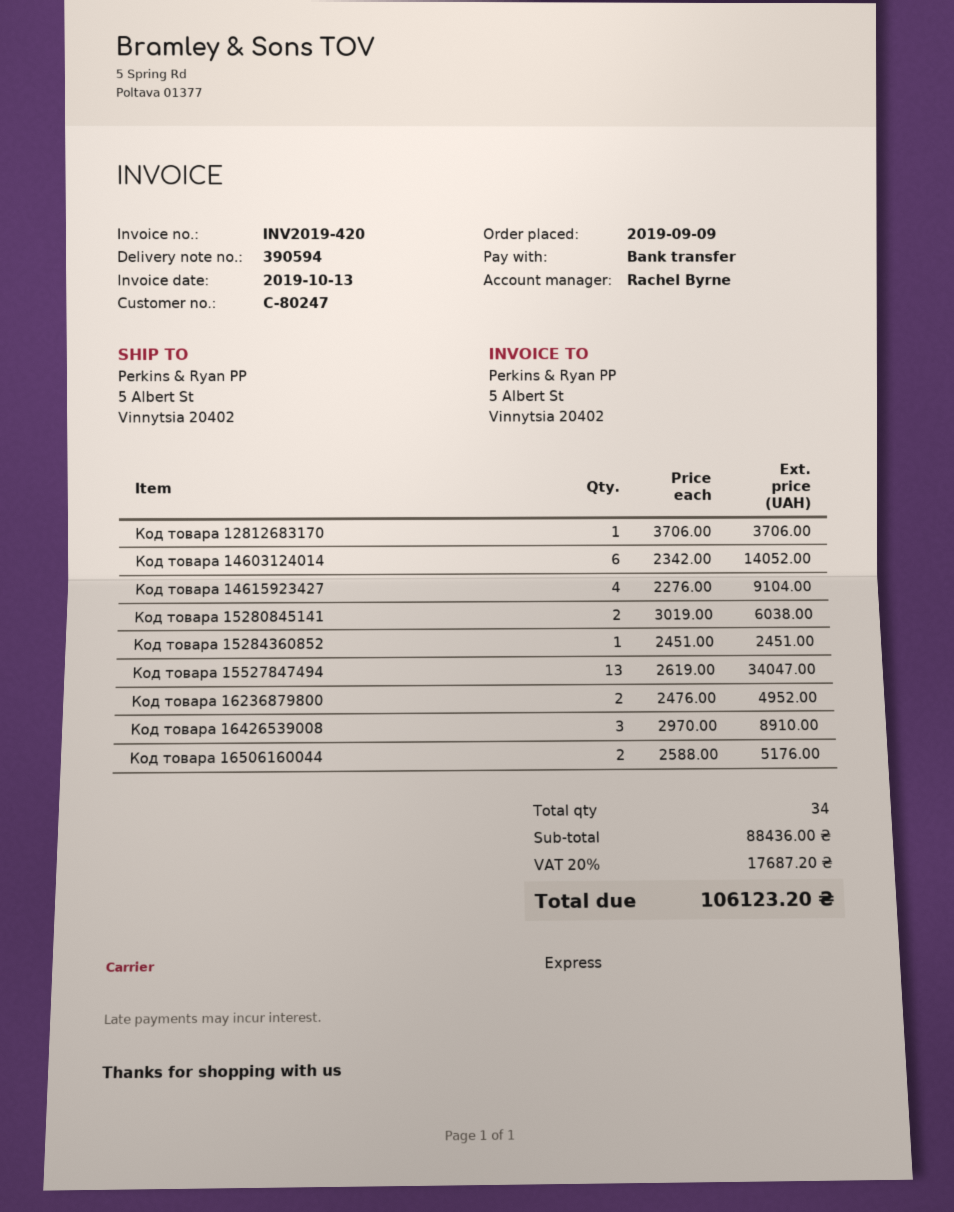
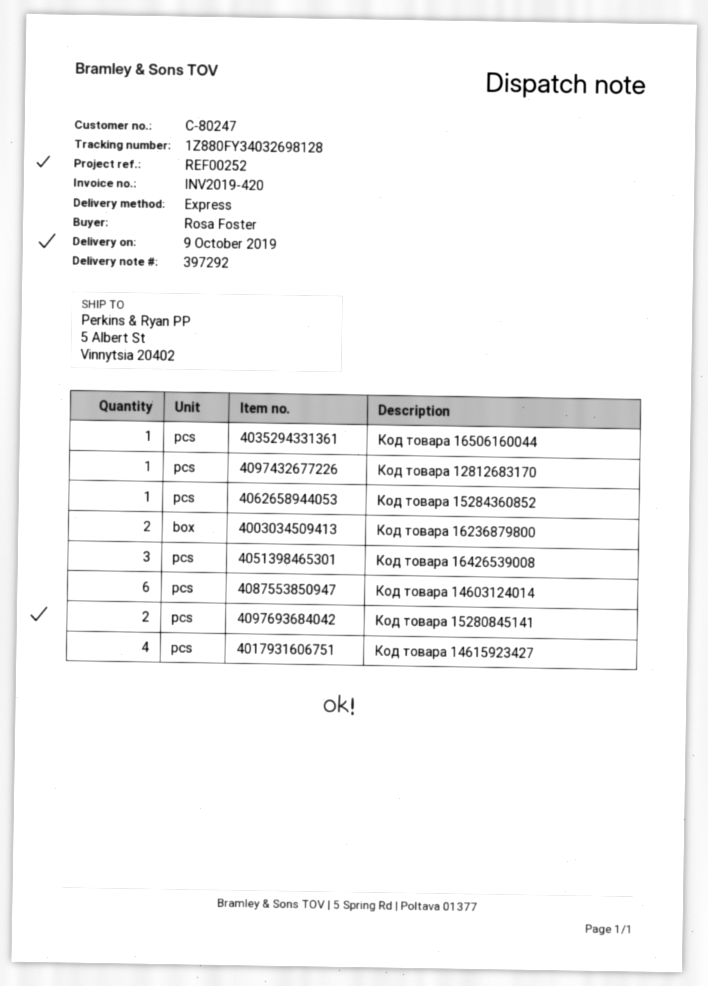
delivery note number: 390594 -> 397292
Код товара 15527847494: 13 -> none
Код товара 16506160044: 2 -> 1

